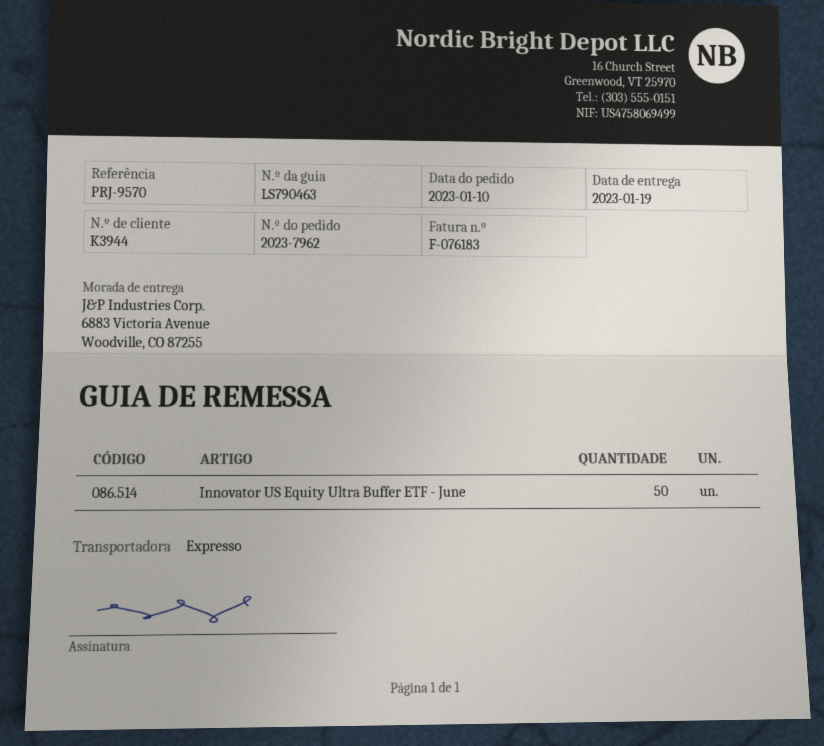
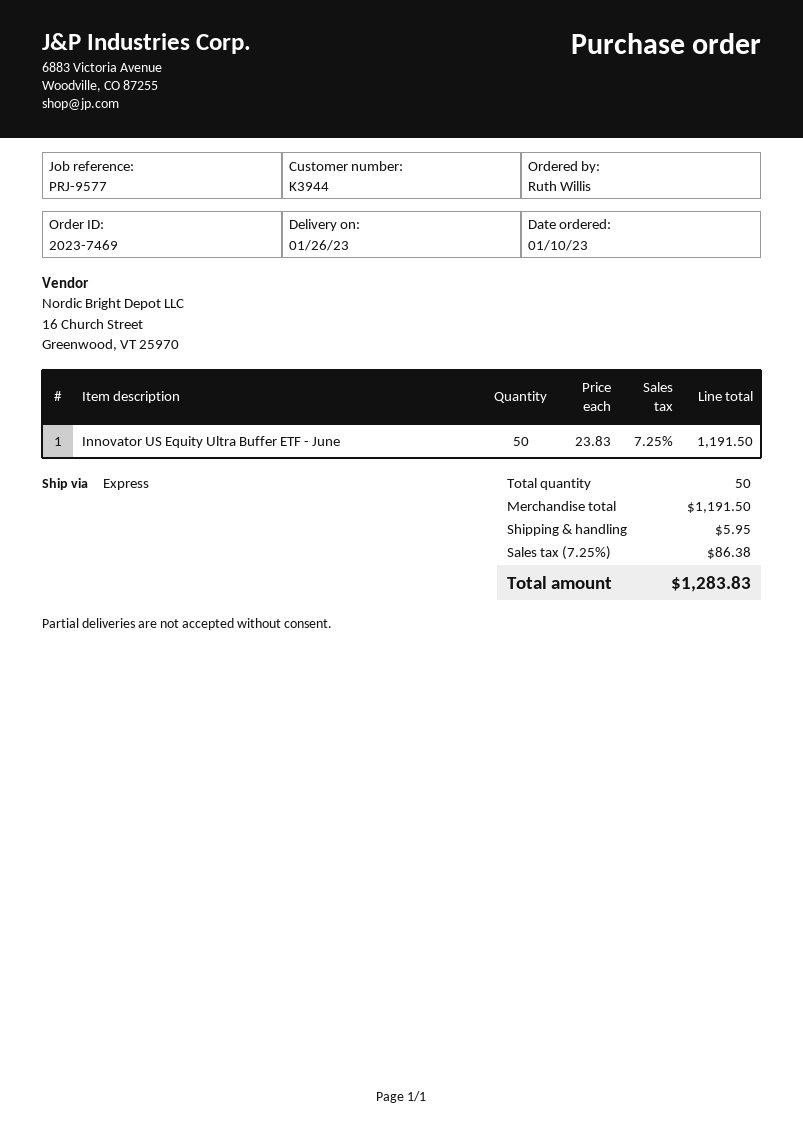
order number: 2023-7962 -> 2023-7469
delivery date: 2023-01-19 -> 2023-01-26
reference: PRJ-9570 -> PRJ-9577

